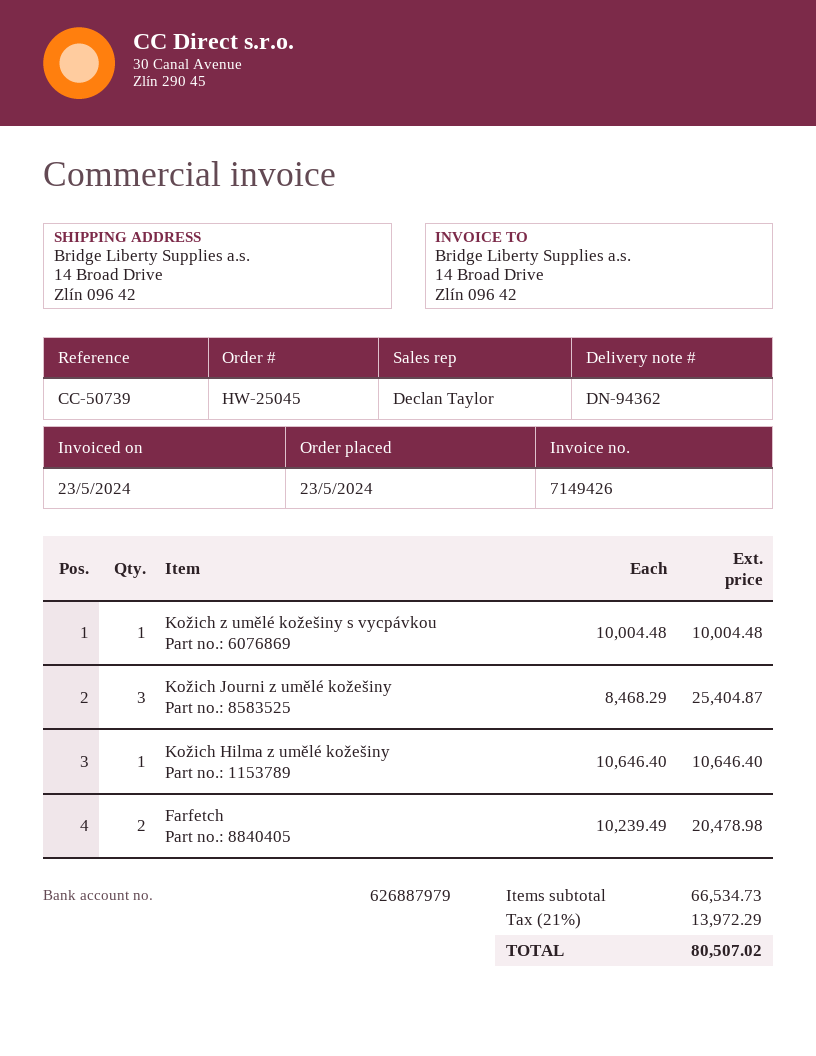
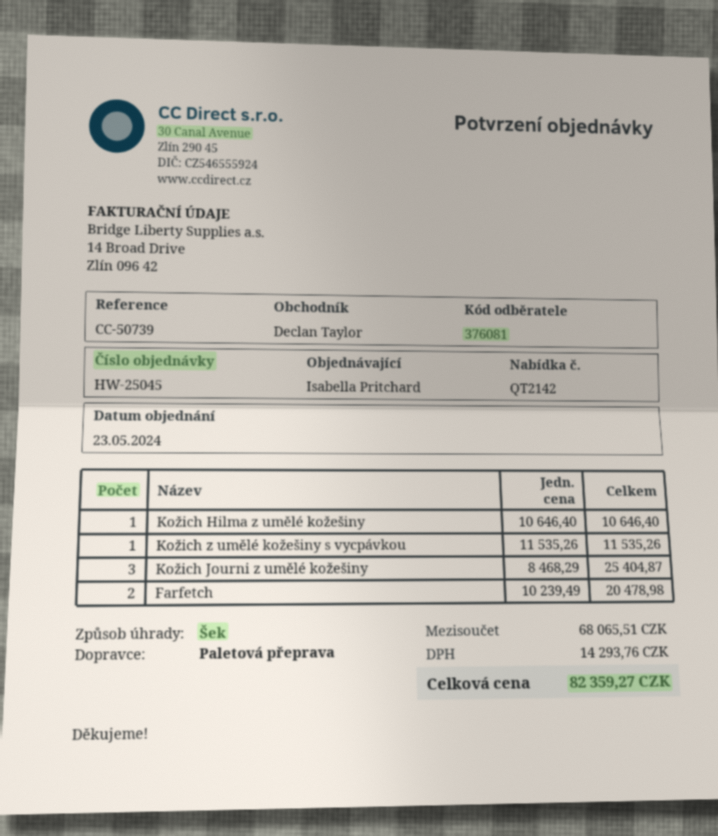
Kožich z umělé kožešiny s vycpávkou: 1 x 10004.48 = 10004.48 -> 1 x 11535.26 = 11535.26
subtotal: 66534.73 -> 68065.51
tax: 13972.29 -> 14293.76
total: 80507.02 -> 82359.27

